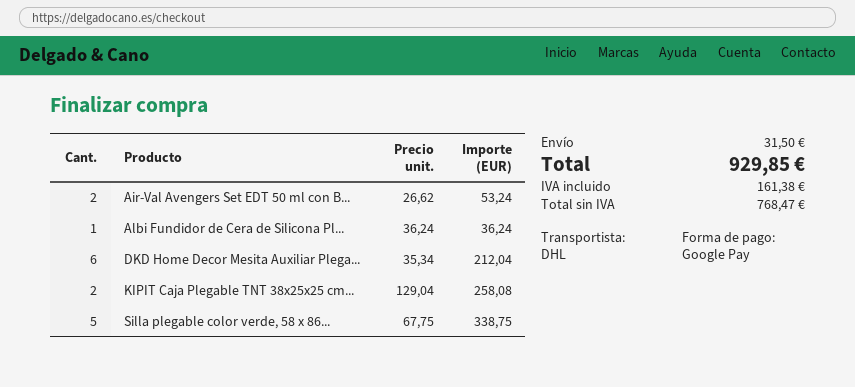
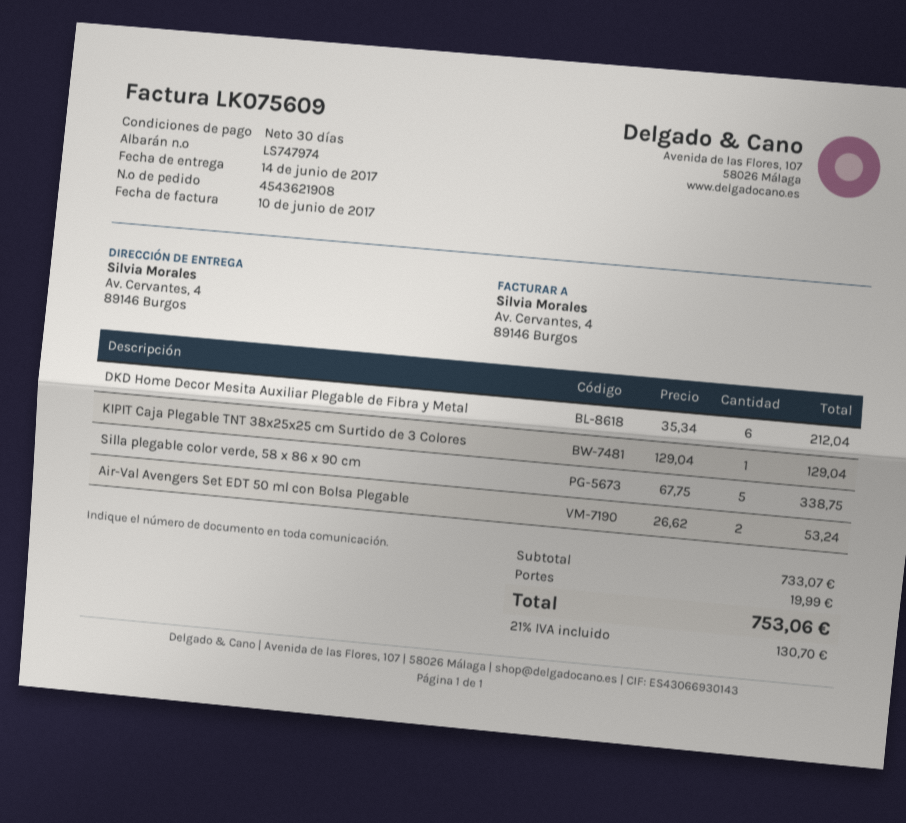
Albi Fundidor de Cera de Silicona Pl...: 1 x 36.24 = 36.24 -> none
KIPIT Caja Plegable TNT 38x25x25 cm...: 2 x 129.04 = 258.08 -> 1 x 129.04 = 129.04
shipping: 31.50 -> 19.99
tax: 161.38 -> 130.70
total: 929.85 -> 753.06

